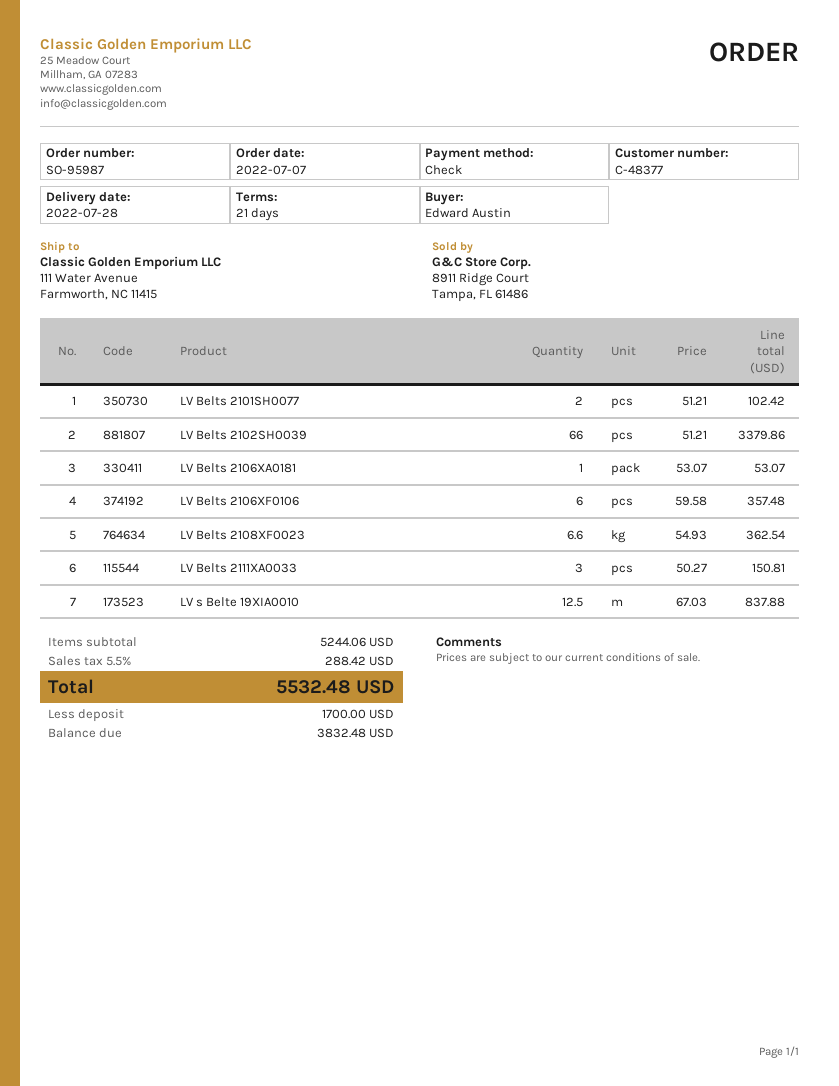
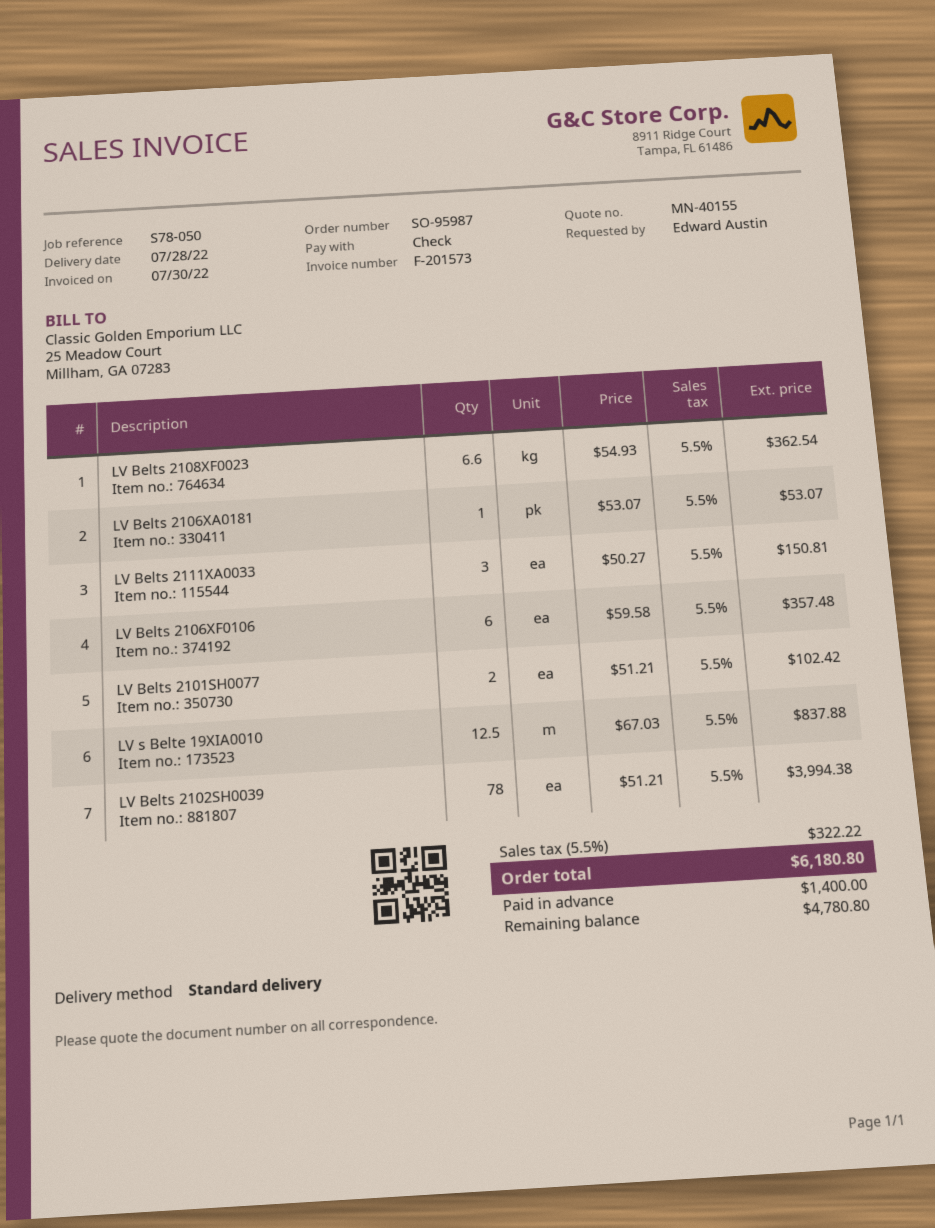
LV Belts 2102SH0039: 66 x 51.21 = 3379.86 -> 78 x 51.21 = 3994.38
tax: 5.5% = 288.42 -> 5.5% = 322.22
total: 5532.48 -> 6180.80
deposit: 1700.00 -> 1400.00
balance: 3832.48 -> 4780.80

